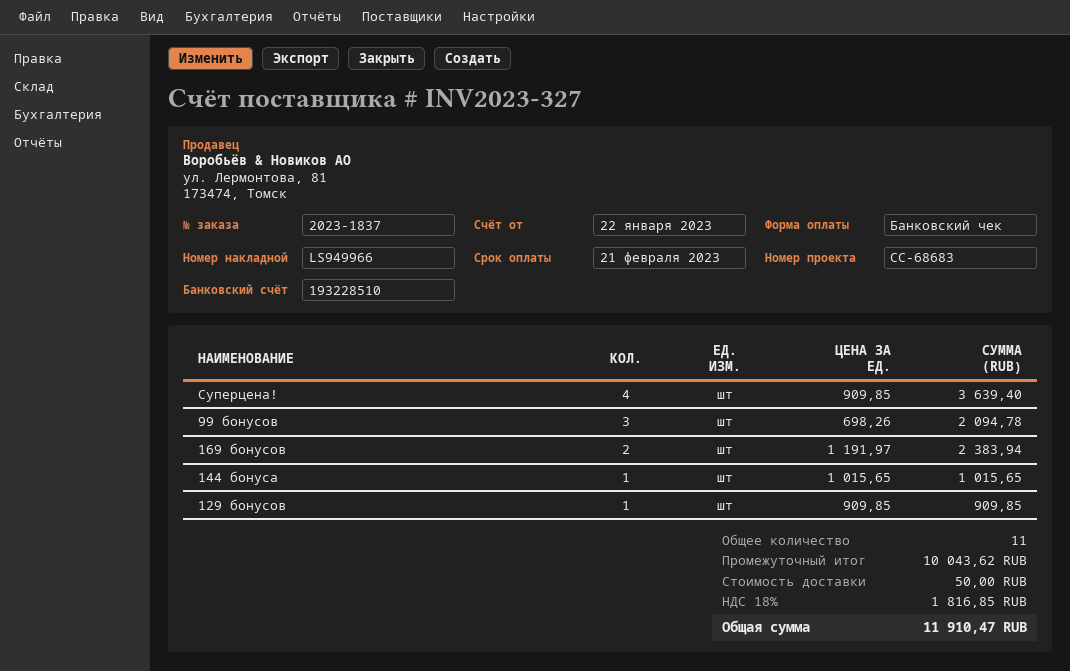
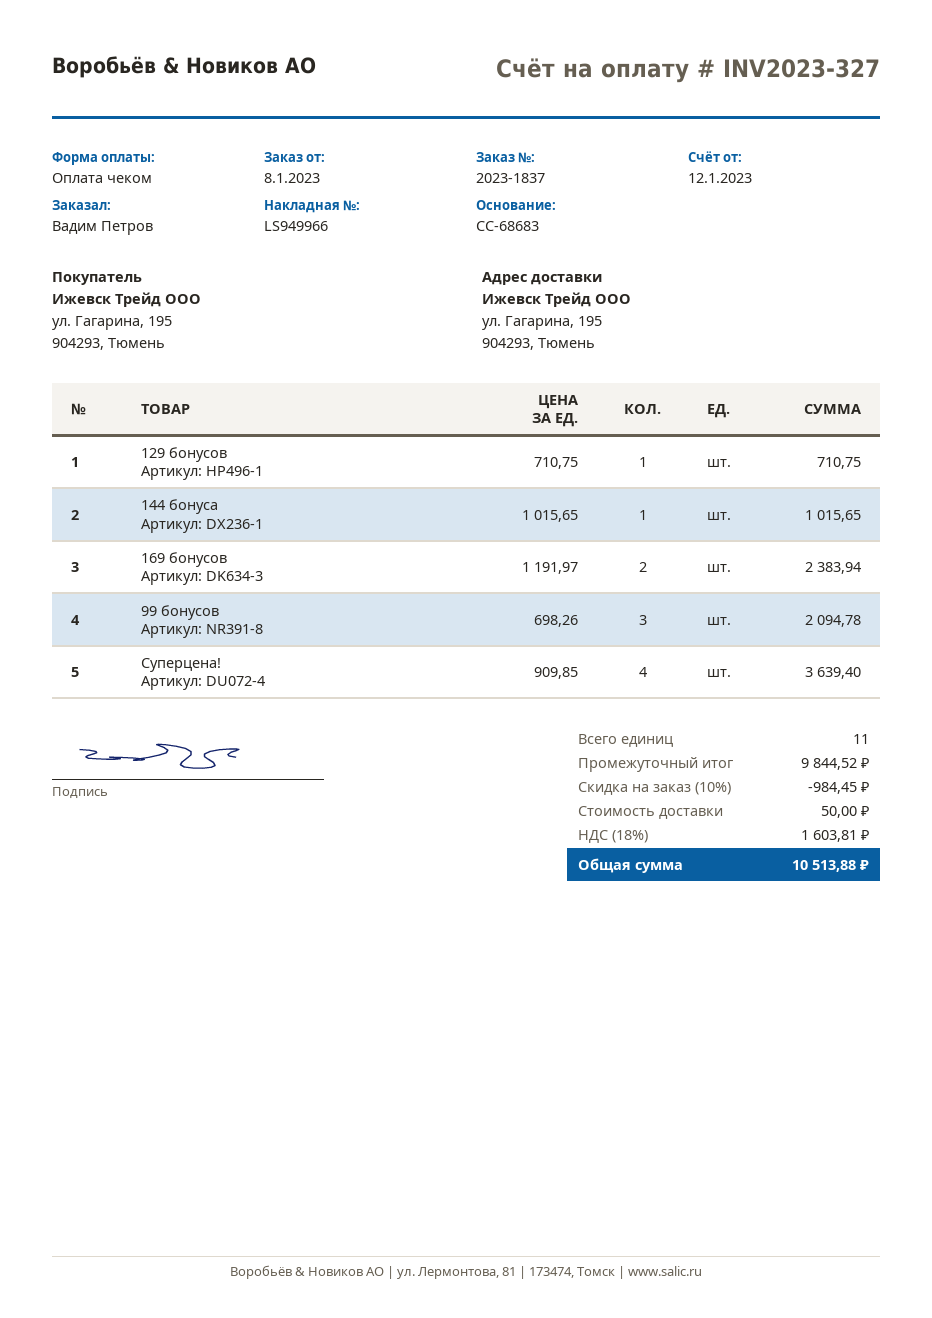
invoice date: 2023-01-22 -> 2023-01-12
129 бонусов: 1 x 909.85 = 909.85 -> 1 x 710.75 = 710.75
subtotal: 10043.62 -> 9844.52
discount: none -> 10% = 984.45
tax: 18% = 1816.85 -> 18% = 1603.81
total: 11910.47 -> 10513.88

